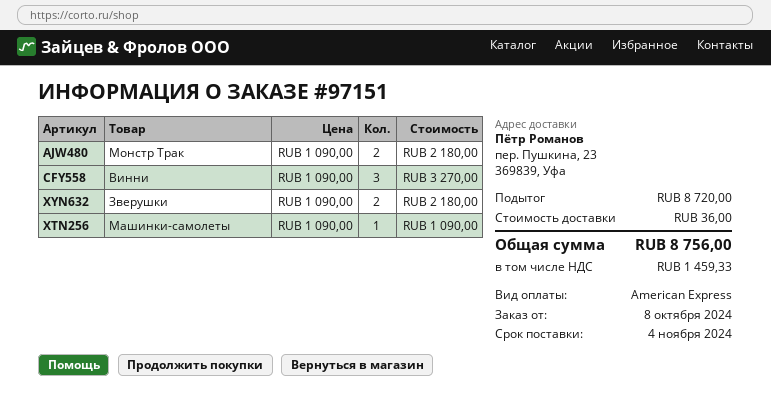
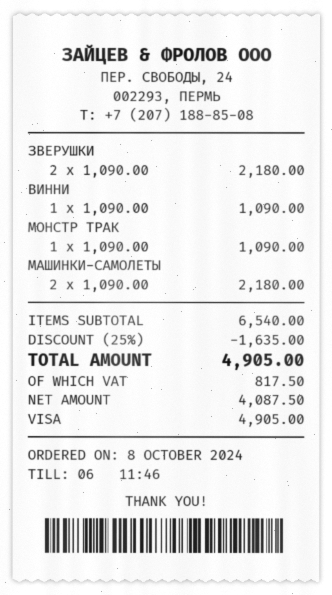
payment method: American Express -> Visa
Монстр Трак: 2 x 1090.00 = 2180.00 -> 1 x 1090.00 = 1090.00
Винни: 3 x 1090.00 = 3270.00 -> 1 x 1090.00 = 1090.00
Машинки-самолеты: 1 x 1090.00 = 1090.00 -> 2 x 1090.00 = 2180.00
subtotal: 8720.00 -> 6540.00
discount: none -> 25% = 1635.00
shipping: 36.00 -> none
tax: 1459.33 -> 817.50
total: 8756.00 -> 4905.00

